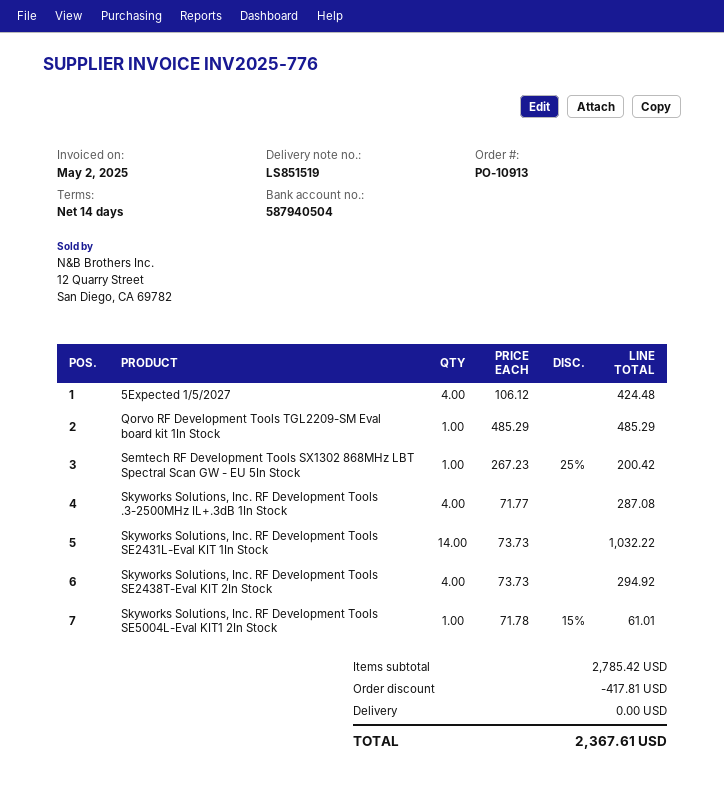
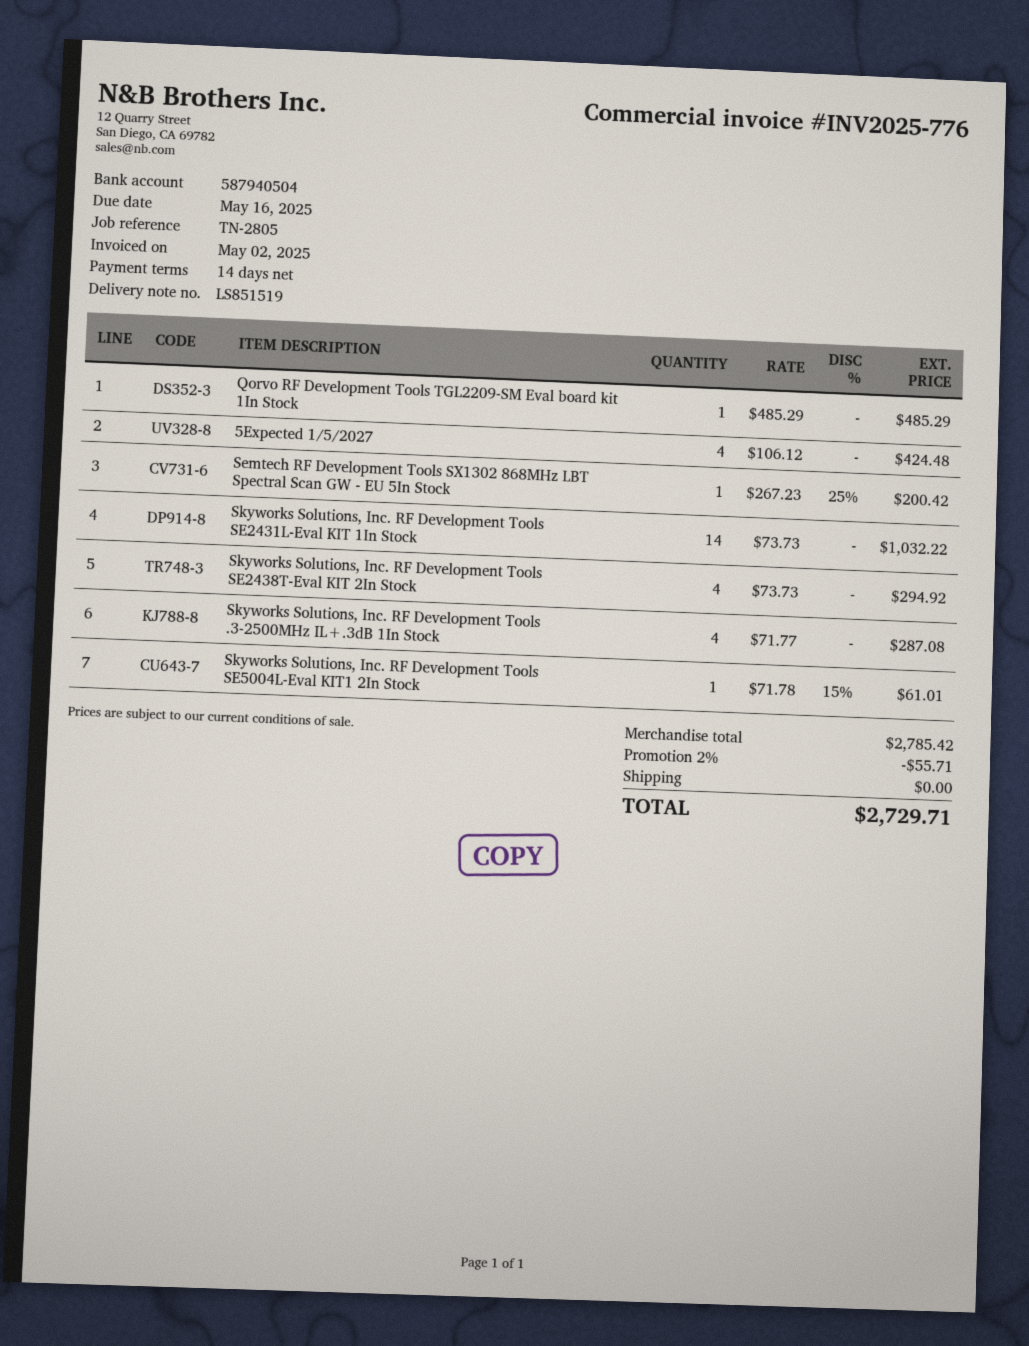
discount: 417.81 -> 55.71
total: 2367.61 -> 2729.71

